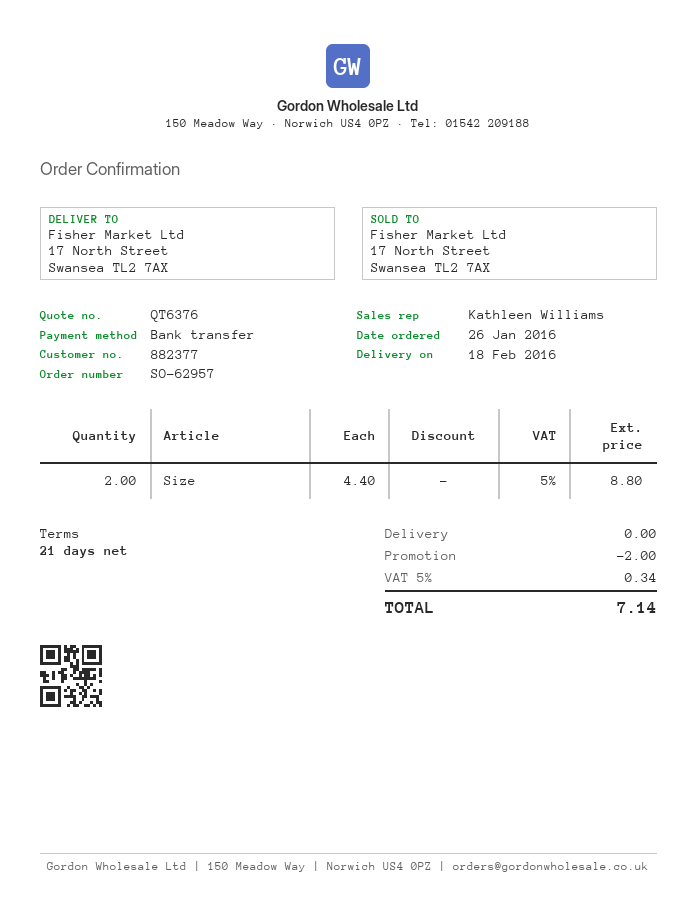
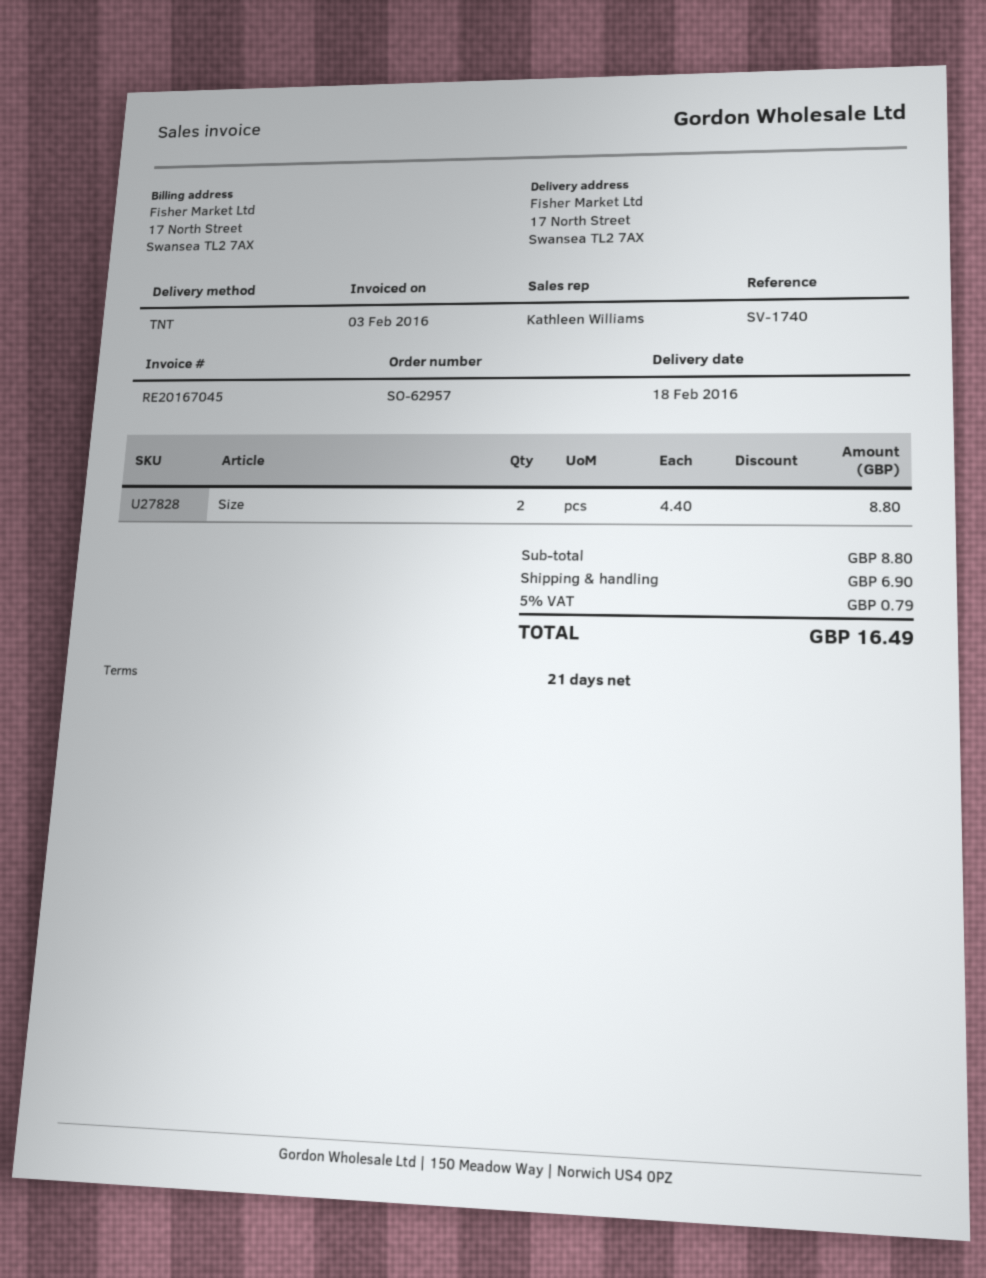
discount: 2.00 -> none
shipping: 0.00 -> 6.90
tax: 5% = 0.34 -> 5% = 0.79
total: 7.14 -> 16.49

